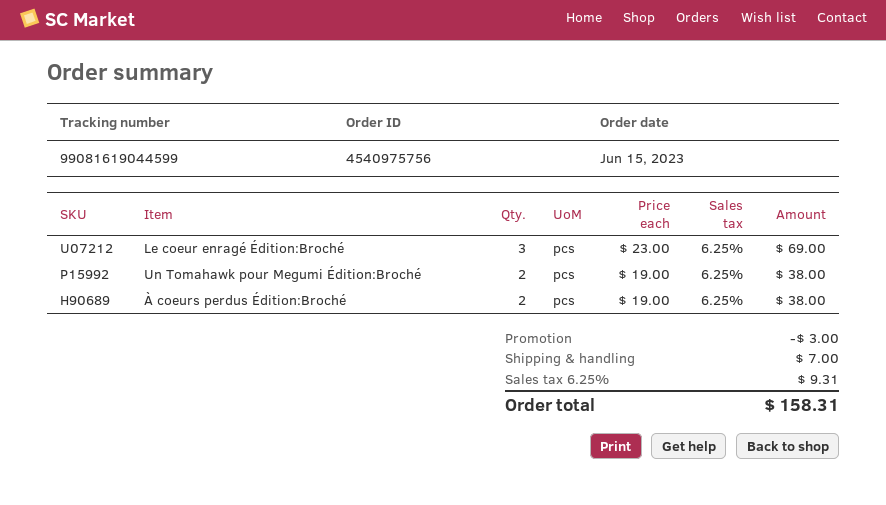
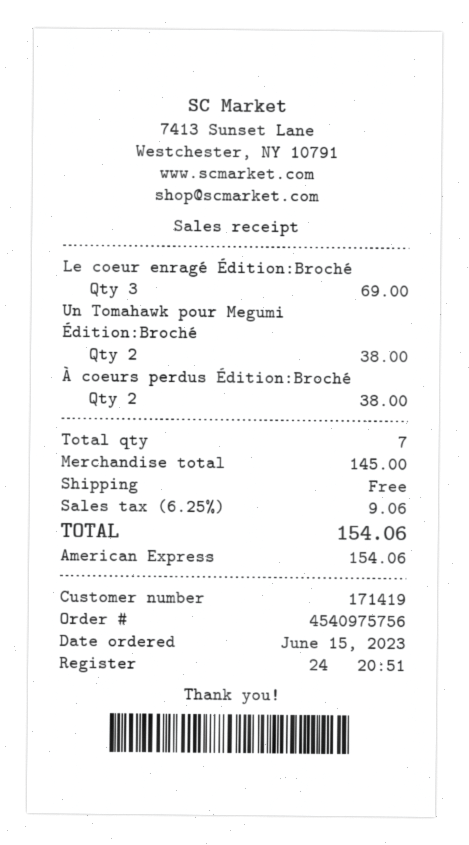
discount: 3.00 -> none
shipping: 7.00 -> 0.00
tax: 6.25% = 9.31 -> 6.25% = 9.06
total: 158.31 -> 154.06

